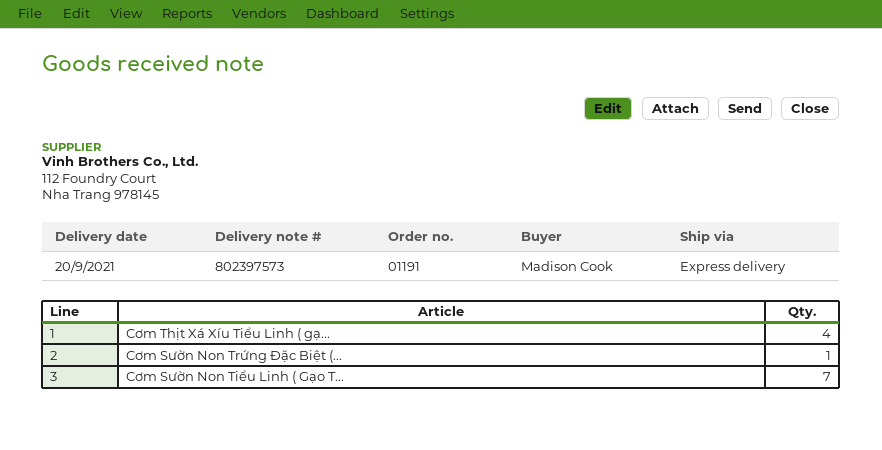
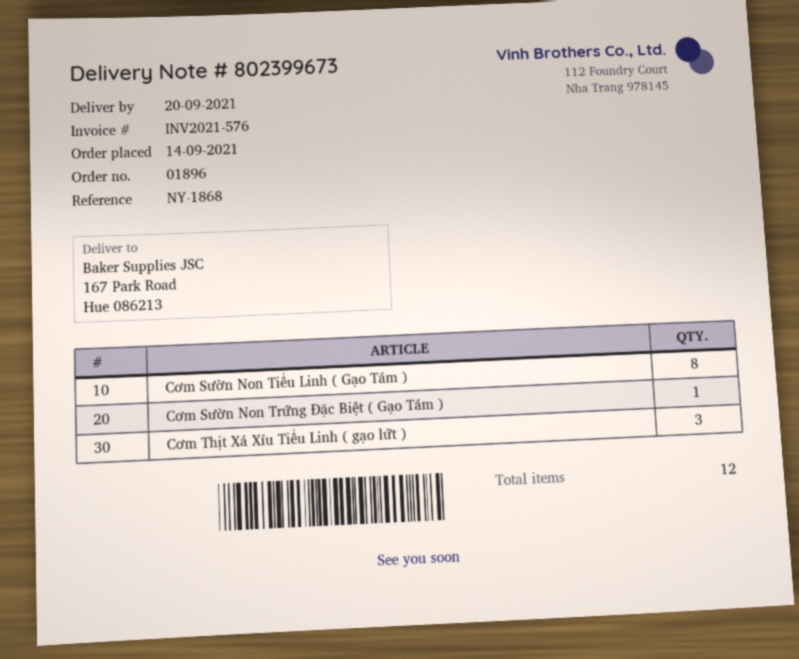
order number: 01191 -> 01896
delivery note number: 802397573 -> 802399673
Cơm Thịt Xá Xíu Tiểu Linh ( gạ...: 4 -> 3
Cơm Sườn Non Tiểu Linh ( Gạo T...: 7 -> 8

